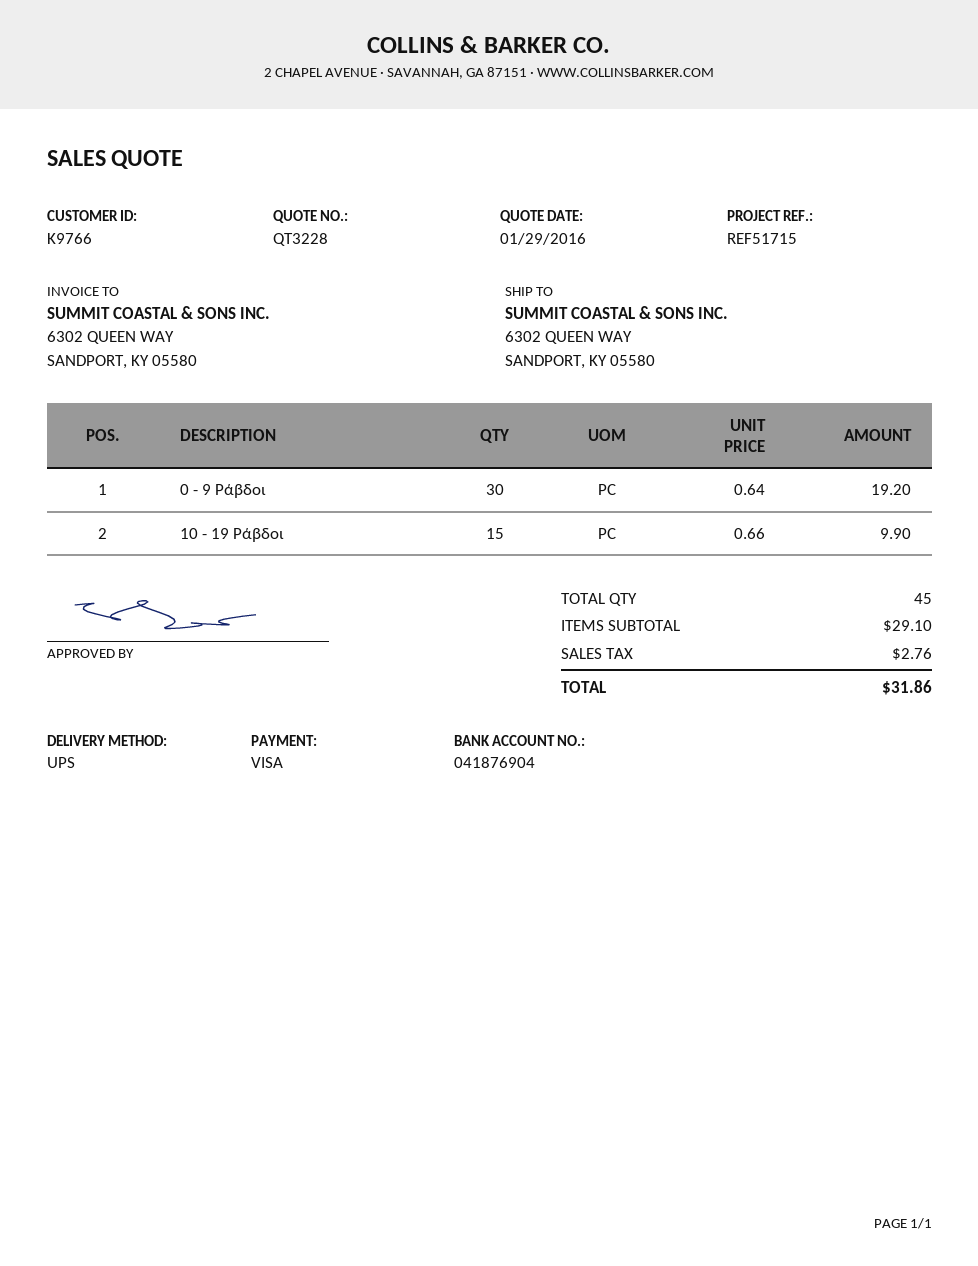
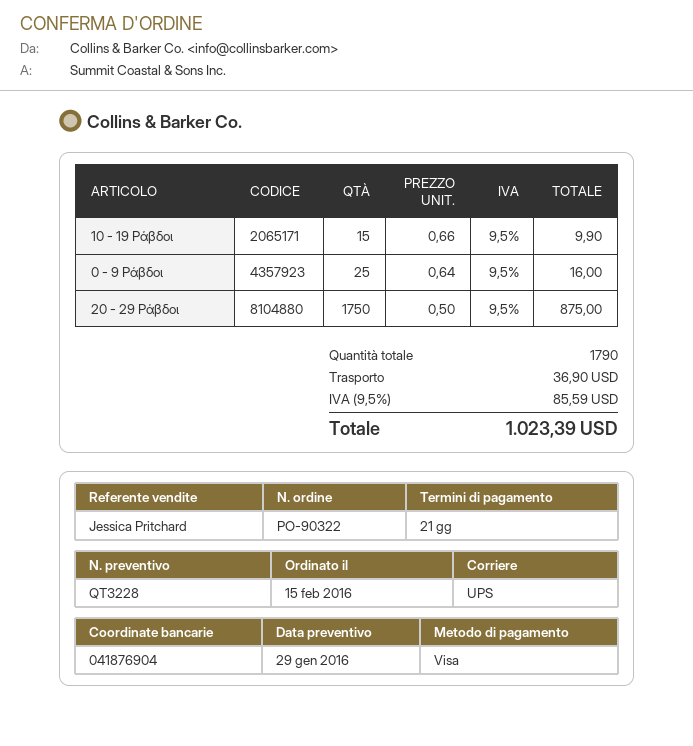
0 - 9 Ράβδοι: 30 x 0.64 = 19.20 -> 25 x 0.64 = 16.00
20 - 29 Ράβδοι: none -> 1750 x 0.50 = 875.00
total quantity: 45 -> 1790
shipping: none -> 36.90
tax: 2.76 -> 85.59
total: 31.86 -> 1023.39

